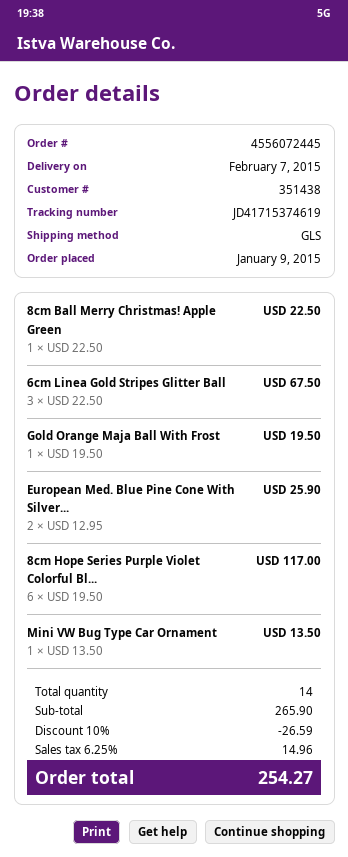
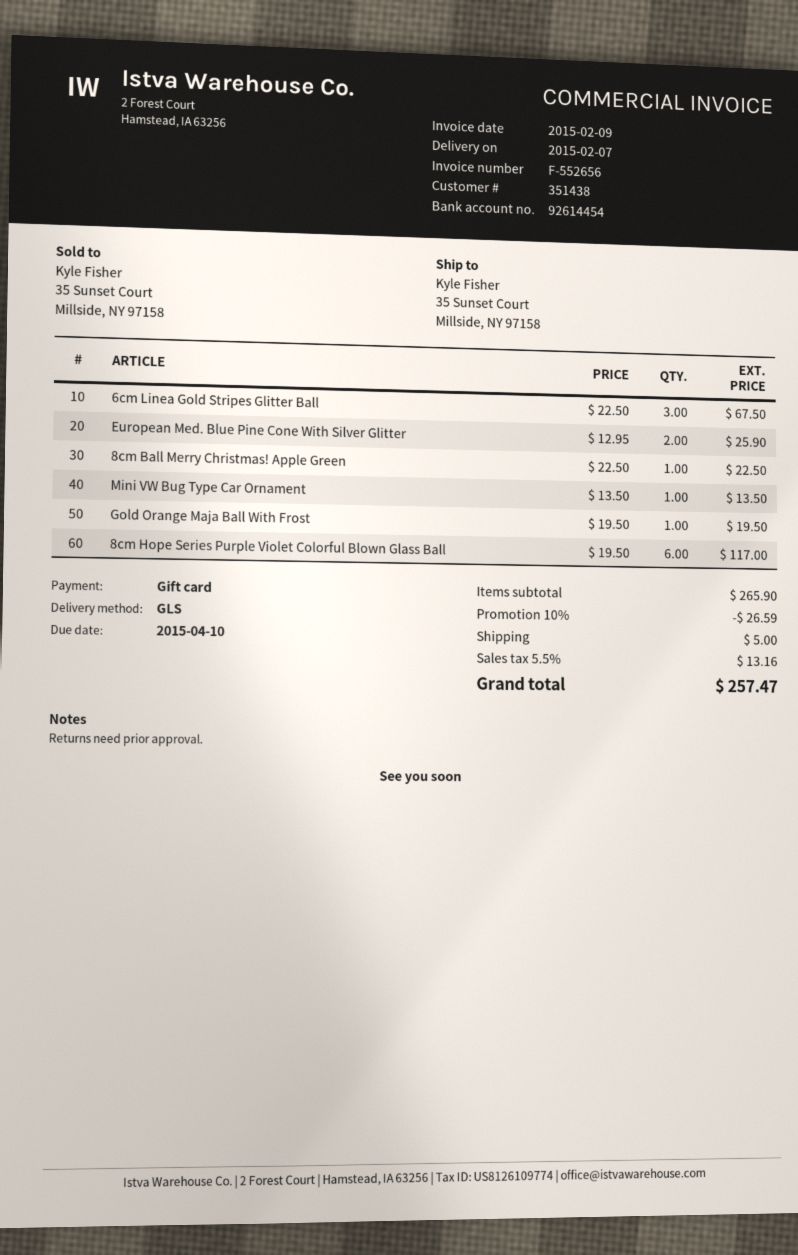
shipping: none -> 5.00
tax: 6.25% = 14.96 -> 5.5% = 13.16
total: 254.27 -> 257.47

